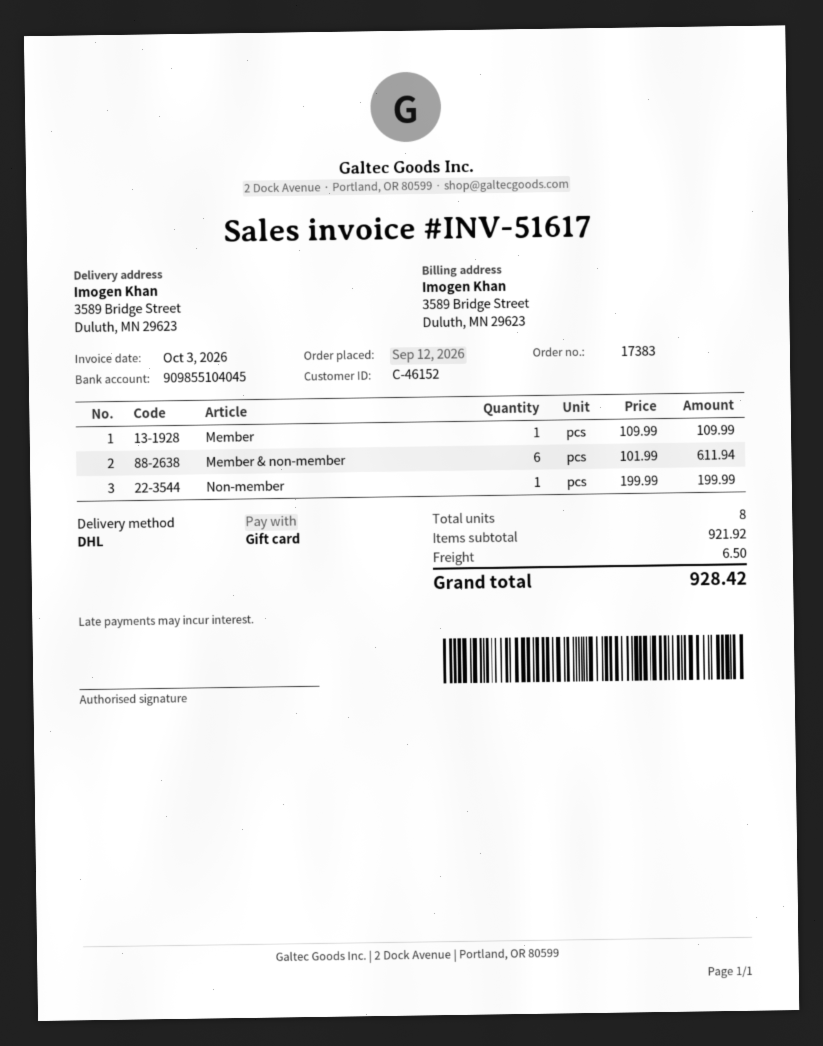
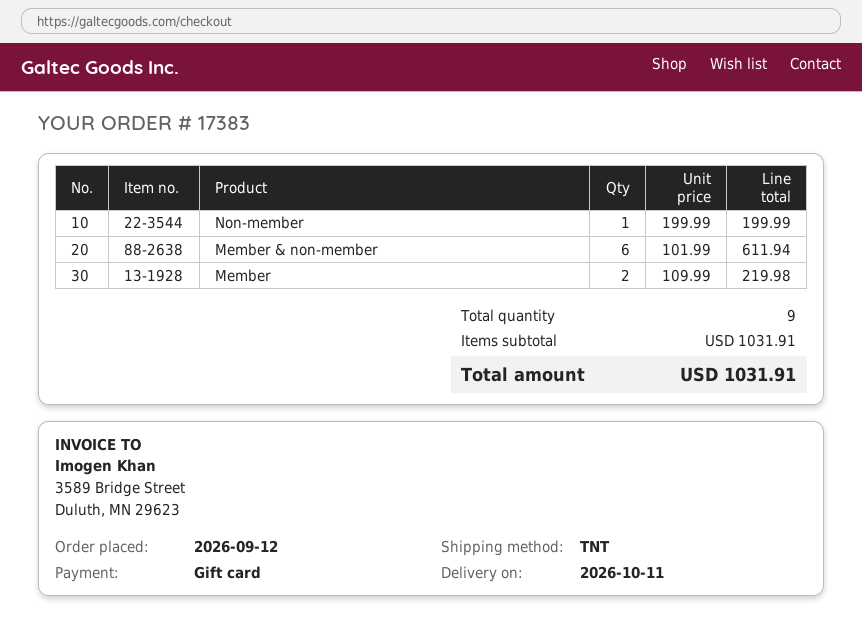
shipping method: DHL -> TNT
Member: 1 x 109.99 = 109.99 -> 2 x 109.99 = 219.98
total quantity: 8 -> 9
subtotal: 921.92 -> 1031.91
shipping: 6.50 -> none
total: 928.42 -> 1031.91

